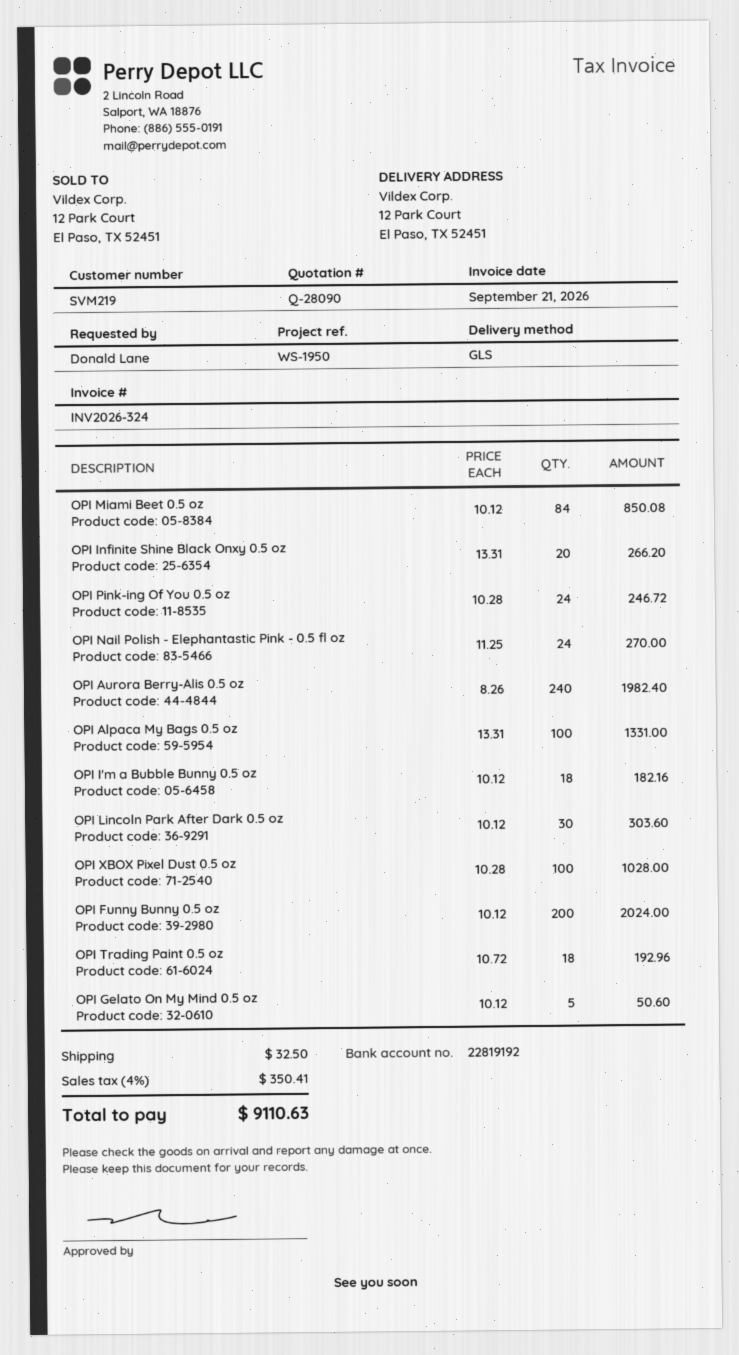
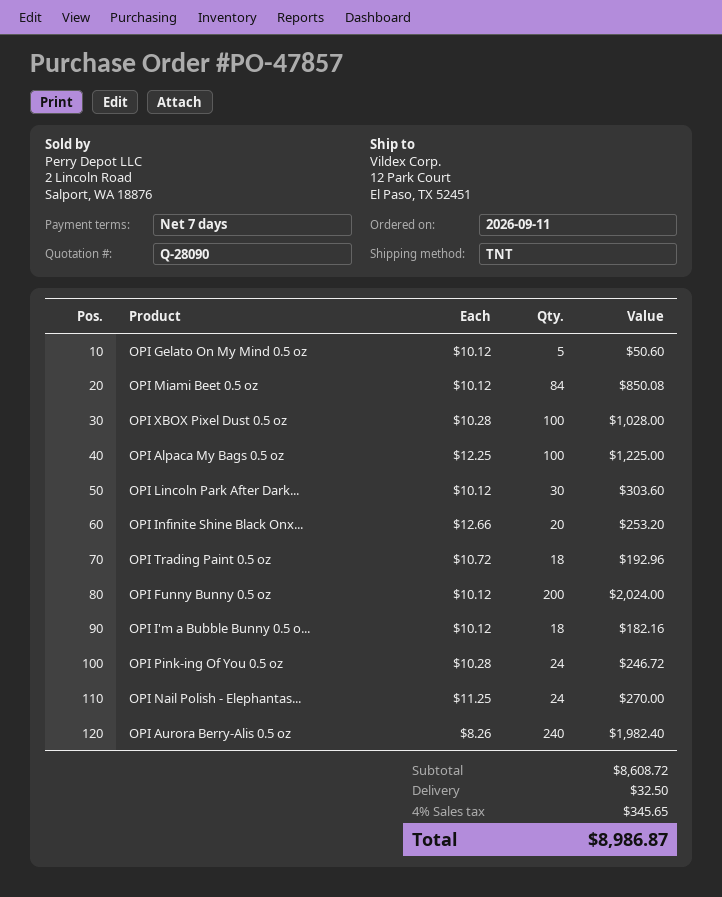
shipping method: GLS -> TNT
OPI Infinite Shine Black Onxy 0.5 oz: 20 x 13.31 = 266.20 -> 20 x 12.66 = 253.20
OPI Alpaca My Bags 0.5 oz: 100 x 13.31 = 1331.00 -> 100 x 12.25 = 1225.00
tax: 4% = 350.41 -> 4% = 345.65
total: 9110.63 -> 8986.87

